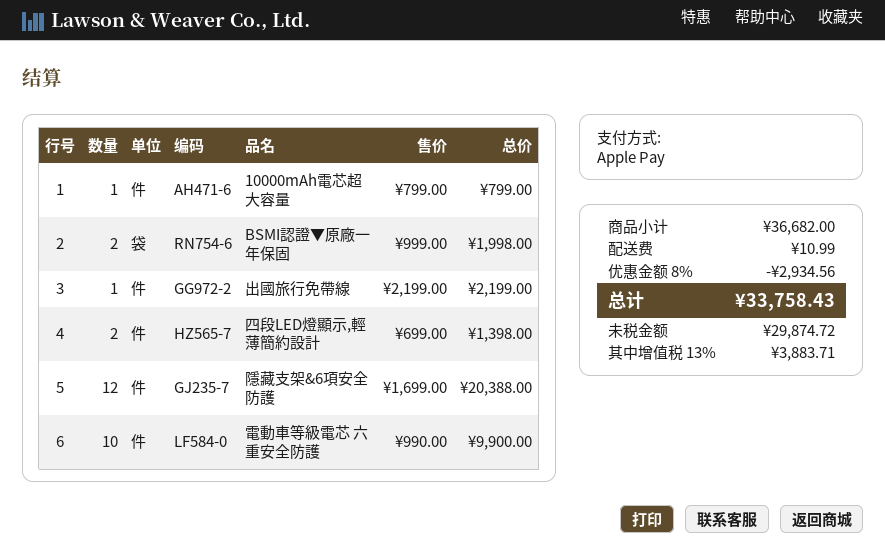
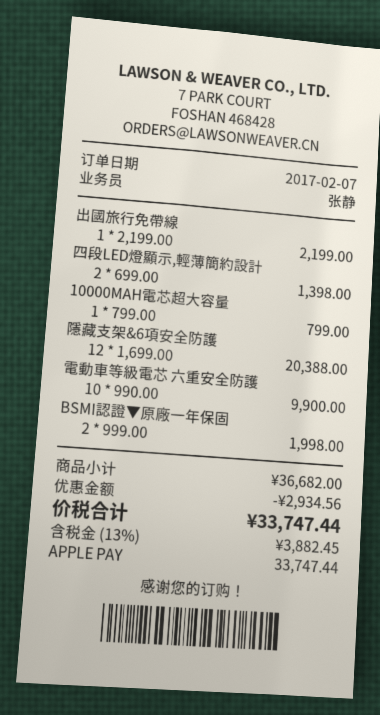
shipping: 10.99 -> none
tax: 13% = 3883.71 -> 13% = 3882.45
total: 33758.43 -> 33747.44

